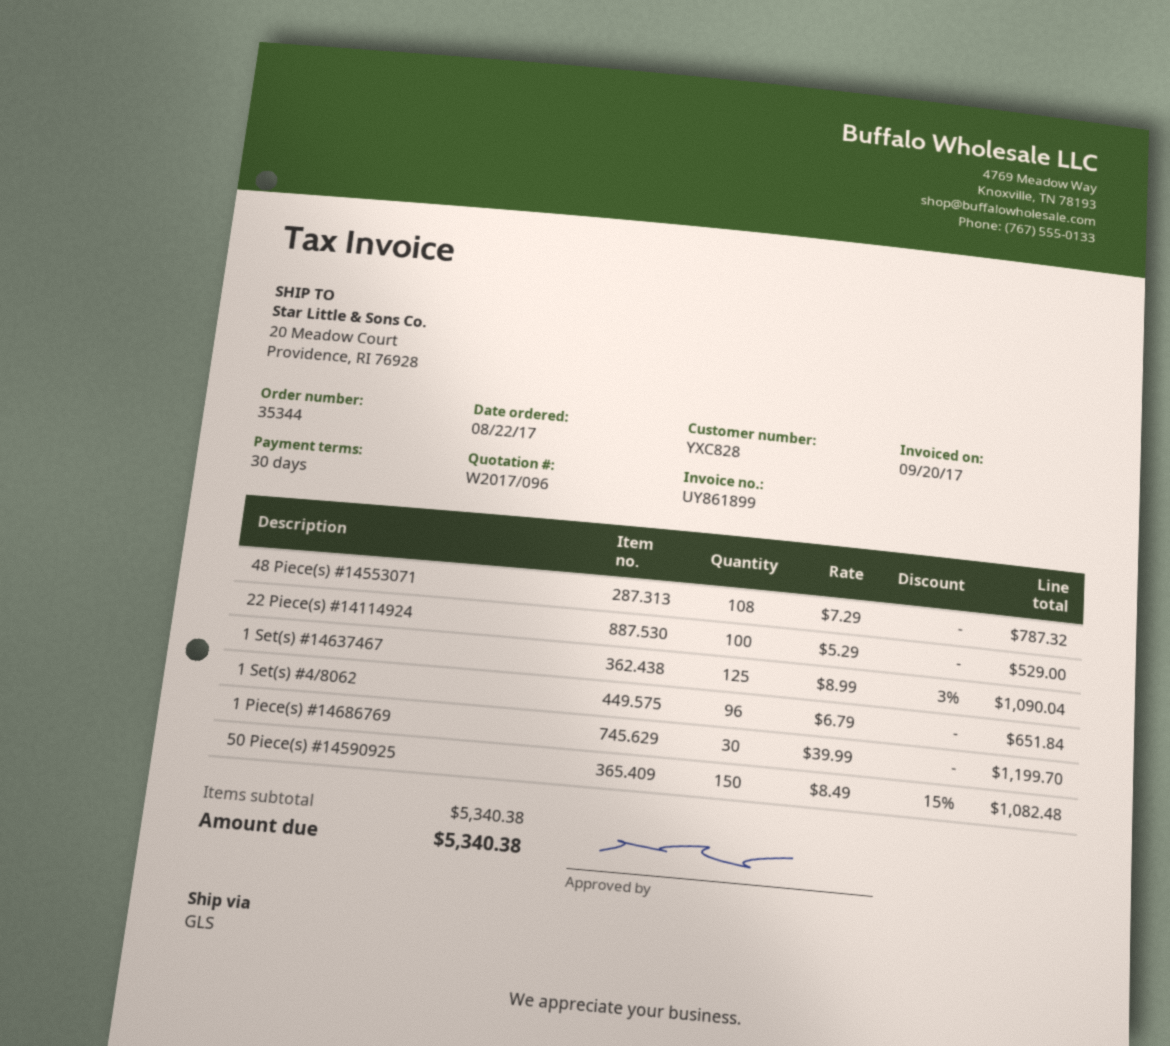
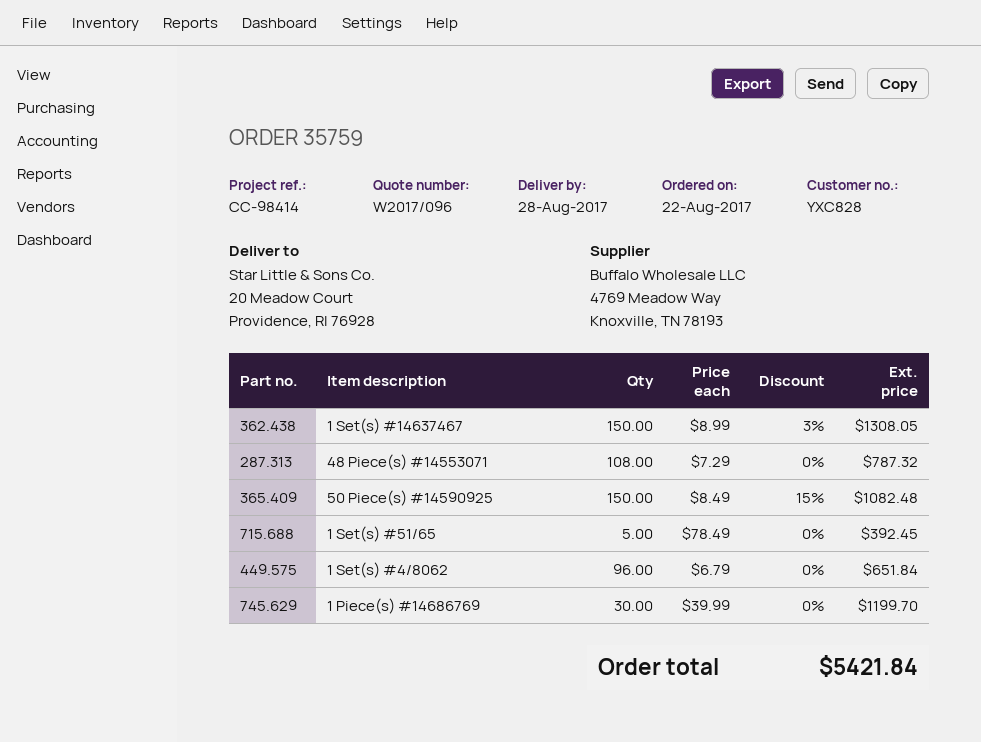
order number: 35344 -> 35759
22 Piece(s) #14114924: 100 x 5.29 = 529.00 -> none
1 Set(s) #14637467: 125 x 8.99 - 3% = 1090.04 -> 150 x 8.99 - 3% = 1308.05
1 Set(s) #51/65: none -> 5 x 78.49 = 392.45
total: 5340.38 -> 5421.84

